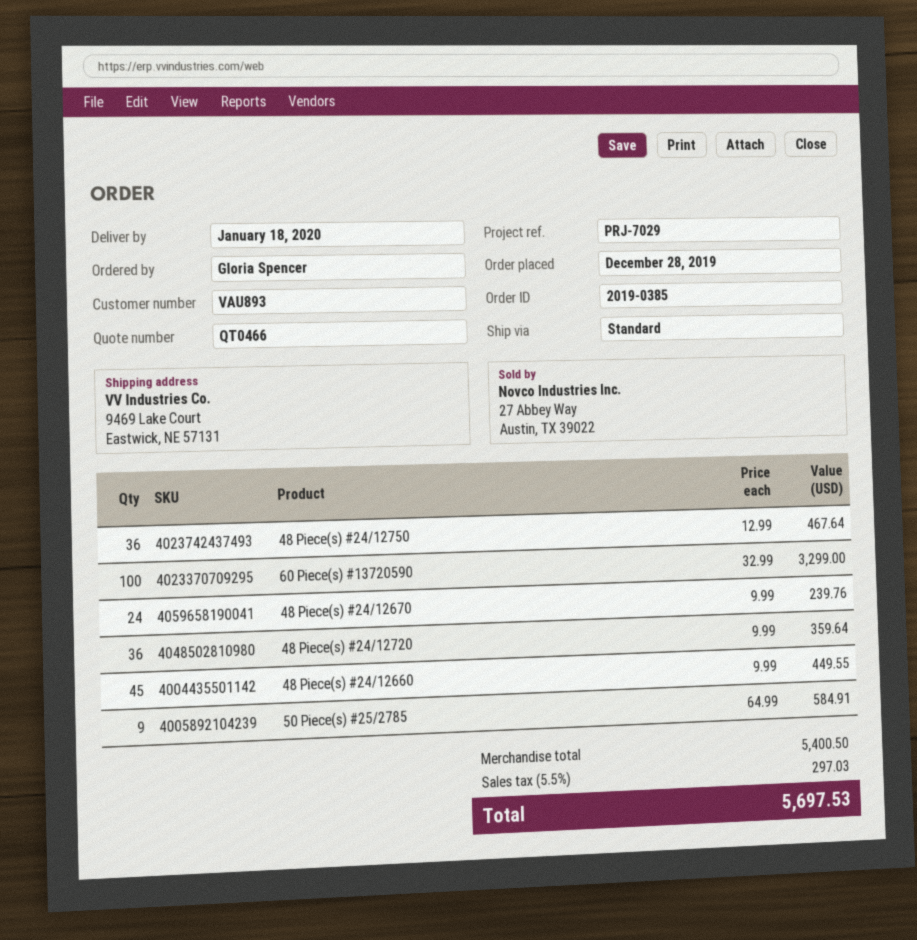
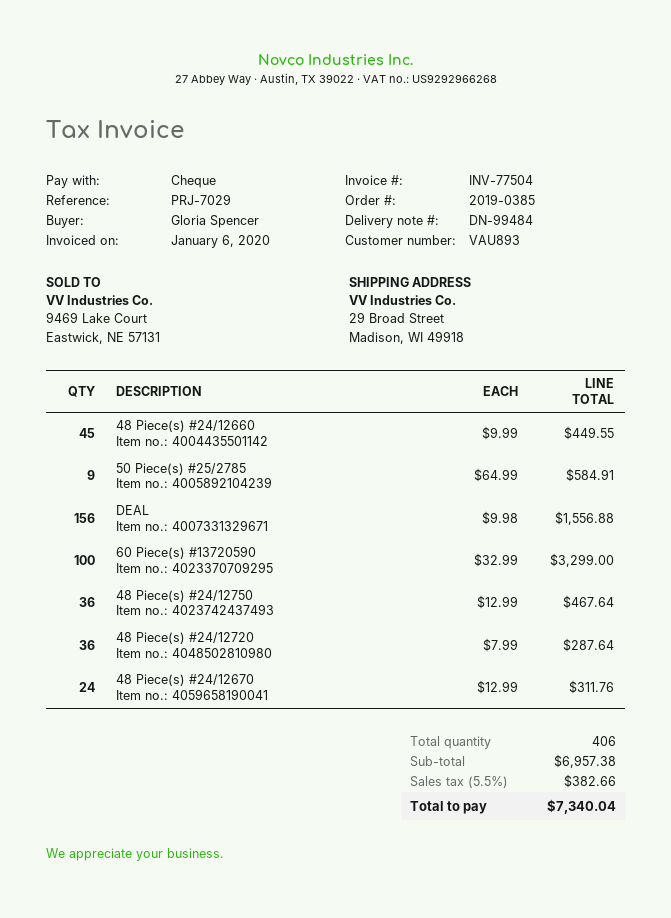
ship to: 9469 Lake Court, Eastwick, NE 57131 -> 29 Broad Street, Madison, WI 49918
48 Piece(s) #24/12670: 24 x 9.99 = 239.76 -> 24 x 12.99 = 311.76
48 Piece(s) #24/12720: 36 x 9.99 = 359.64 -> 36 x 7.99 = 287.64
DEAL: none -> 156 x 9.98 = 1556.88
subtotal: 5400.50 -> 6957.38
tax: 5.5% = 297.03 -> 5.5% = 382.66
total: 5697.53 -> 7340.04

